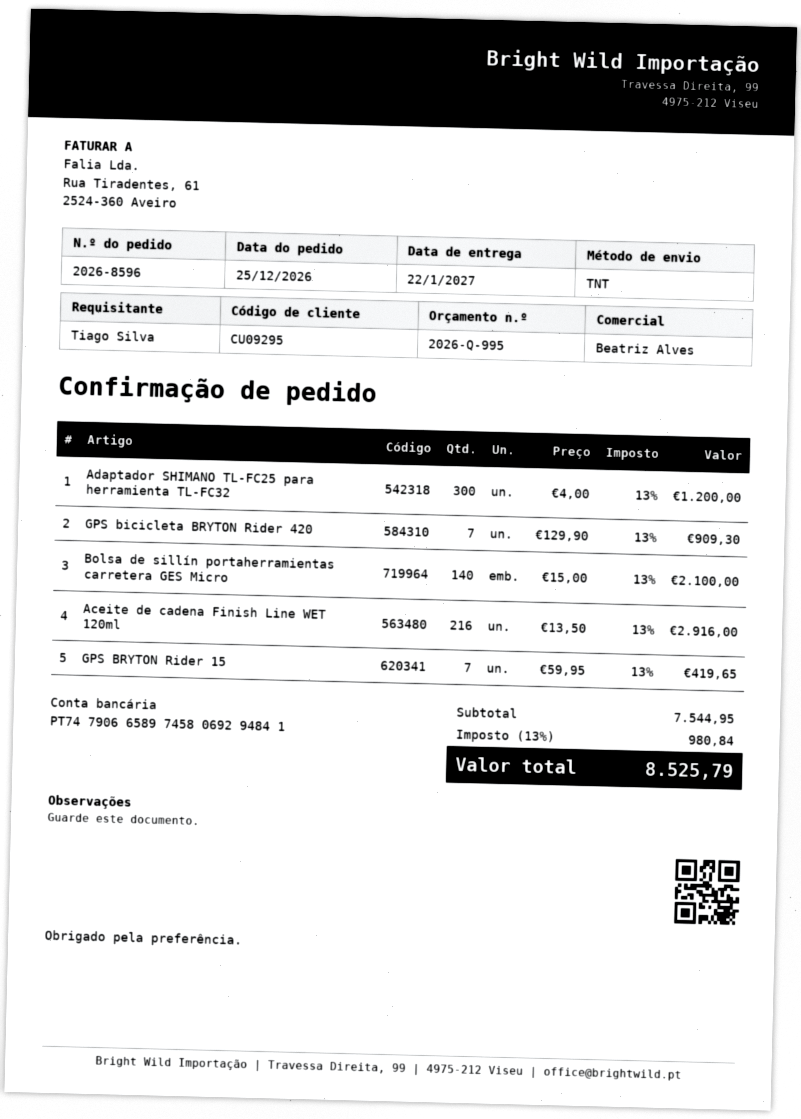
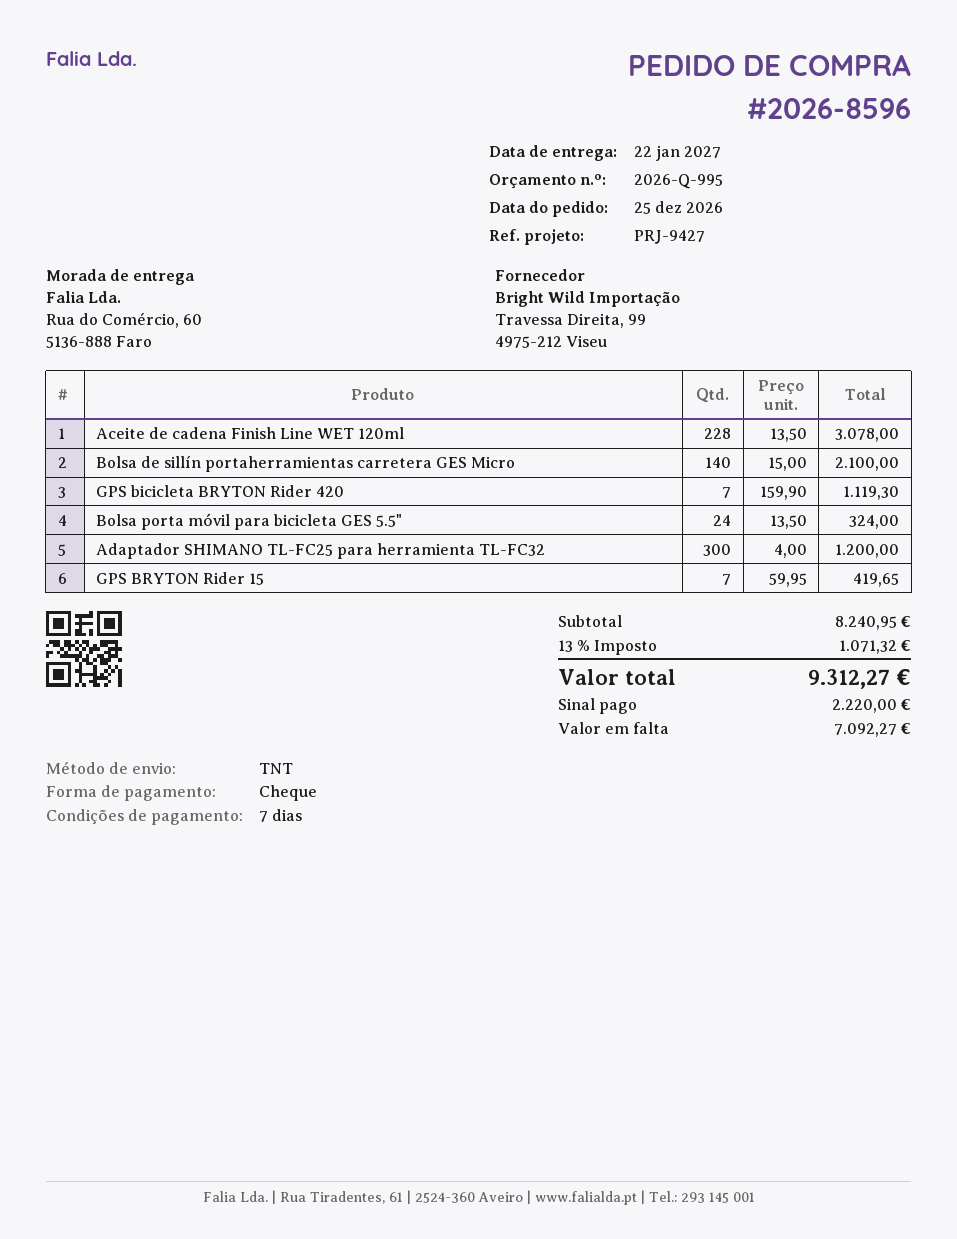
GPS bicicleta BRYTON Rider 420: 7 x 129.90 = 909.30 -> 7 x 159.90 = 1119.30
Aceite de cadena Finish Line WET 120ml: 216 x 13.50 = 2916.00 -> 228 x 13.50 = 3078.00
Bolsa porta móvil para bicicleta GES 5.5": none -> 24 x 13.50 = 324.00
subtotal: 7544.95 -> 8240.95
tax: 13% = 980.84 -> 13% = 1071.32
total: 8525.79 -> 9312.27

